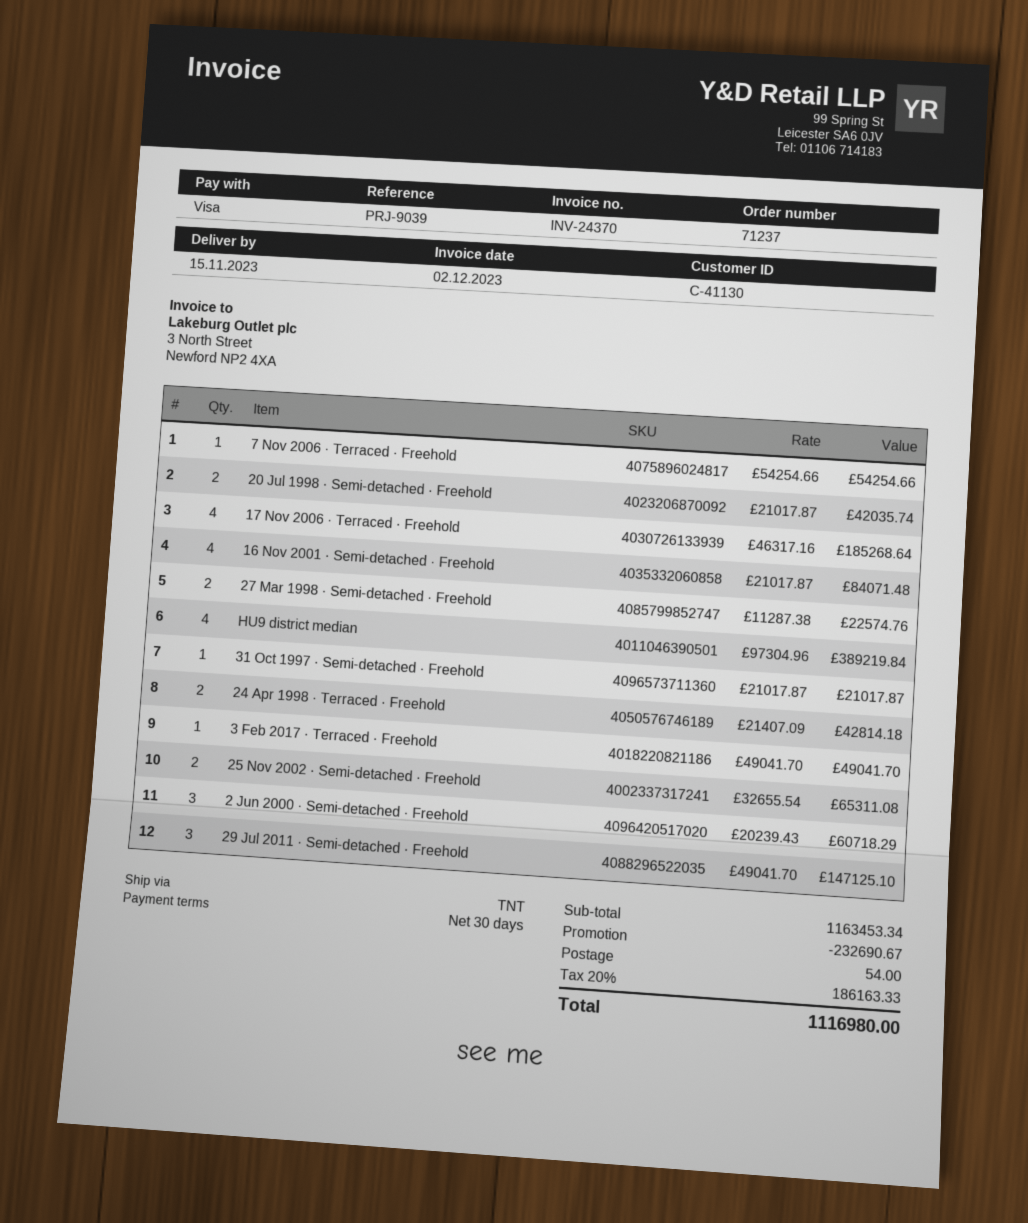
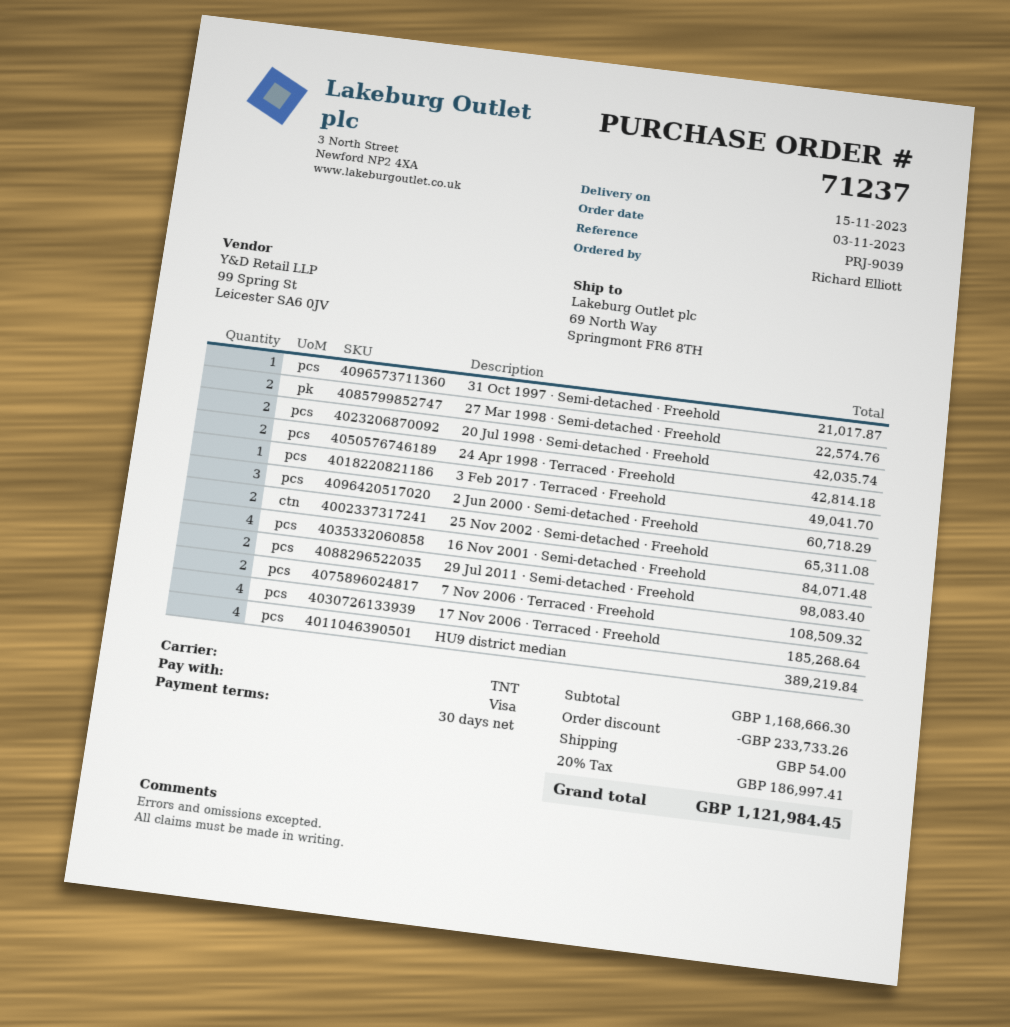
7 Nov 2006 · Terraced · Freehold: 1 for 54254.66 -> 2 for 108509.32
29 Jul 2011 · Semi-detached · Freehold: 3 for 147125.10 -> 2 for 98083.40
subtotal: 1163453.34 -> 1168666.30
discount: 232690.67 -> 233733.26
tax: 20% = 186163.33 -> 20% = 186997.41
total: 1116980.00 -> 1121984.45

